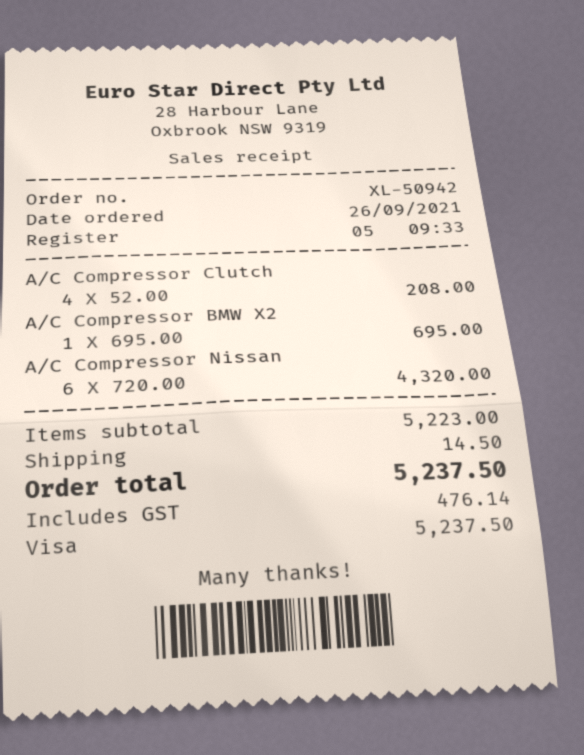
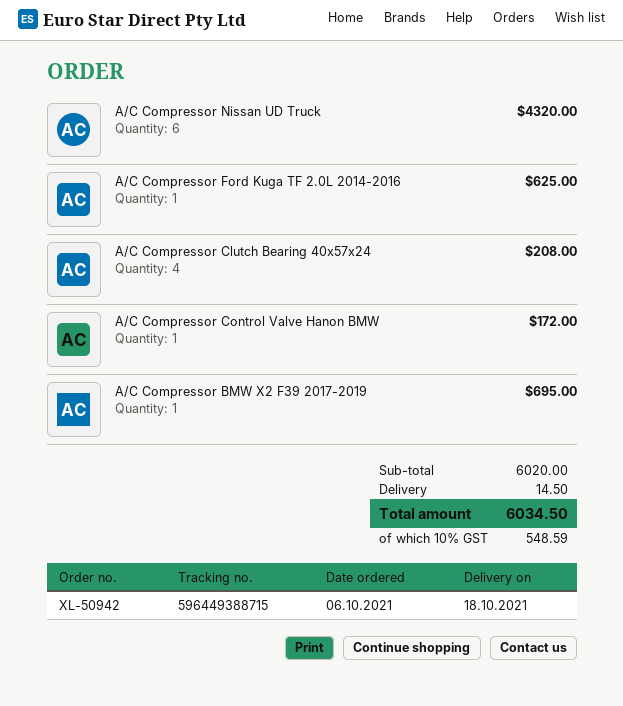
order date: 2021-09-26 -> 2021-10-06
A/C Compressor Ford Kuga TF 2.0L 2014-2016: none -> 1 for 625.00
A/C Compressor Control Valve Hanon BMW: none -> 1 for 172.00
subtotal: 5223.00 -> 6020.00
tax: 476.14 -> 548.59
total: 5237.50 -> 6034.50

